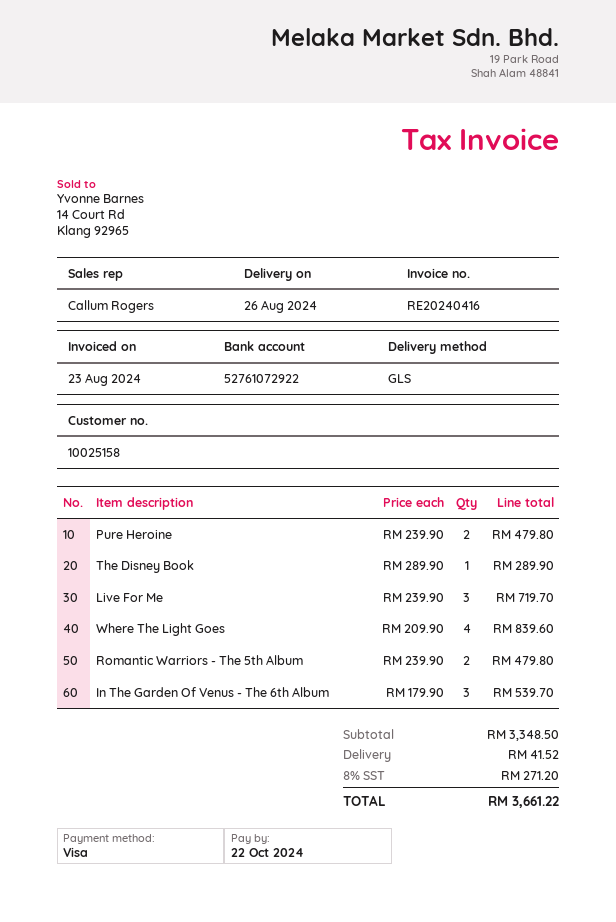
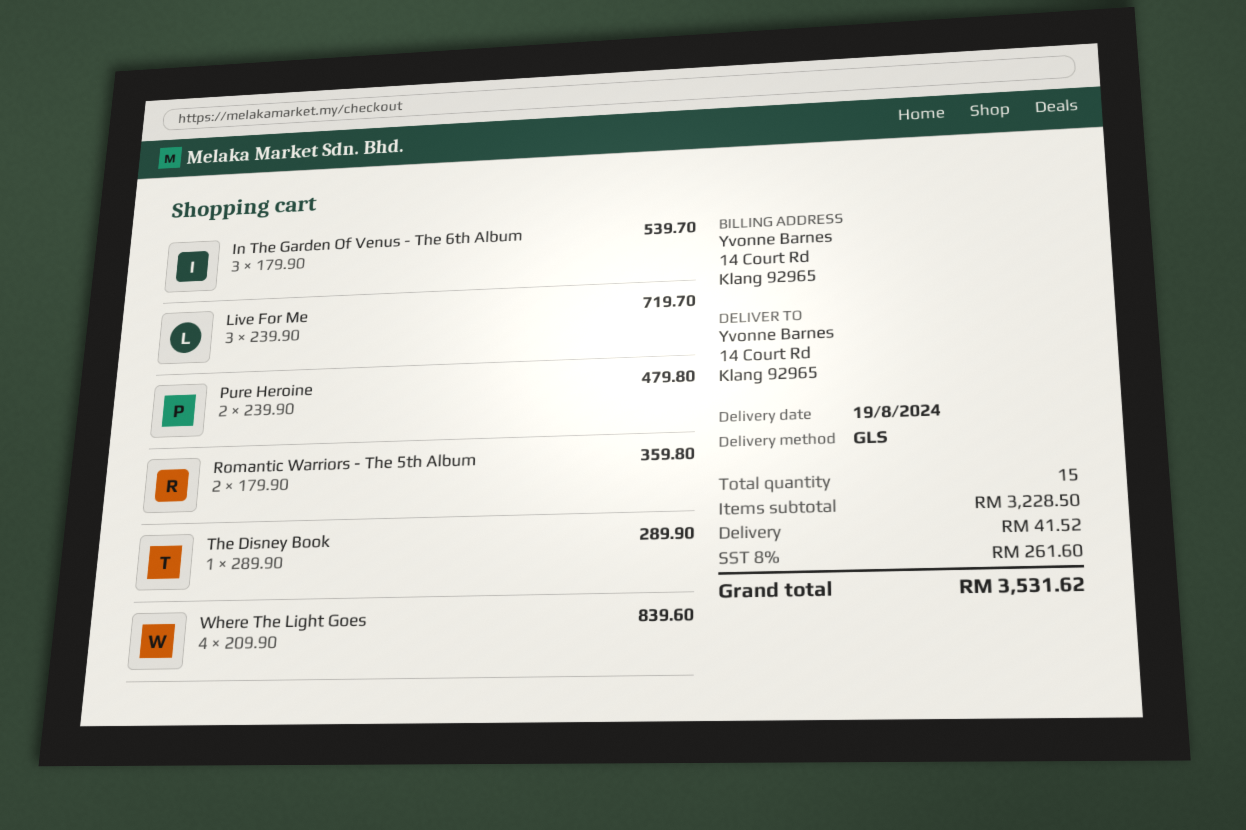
delivery date: 2024-08-26 -> 2024-08-19
Romantic Warriors - The 5th Album: 2 x 239.90 = 479.80 -> 2 x 179.90 = 359.80
subtotal: 3348.50 -> 3228.50
tax: 8% = 271.20 -> 8% = 261.60
total: 3661.22 -> 3531.62

